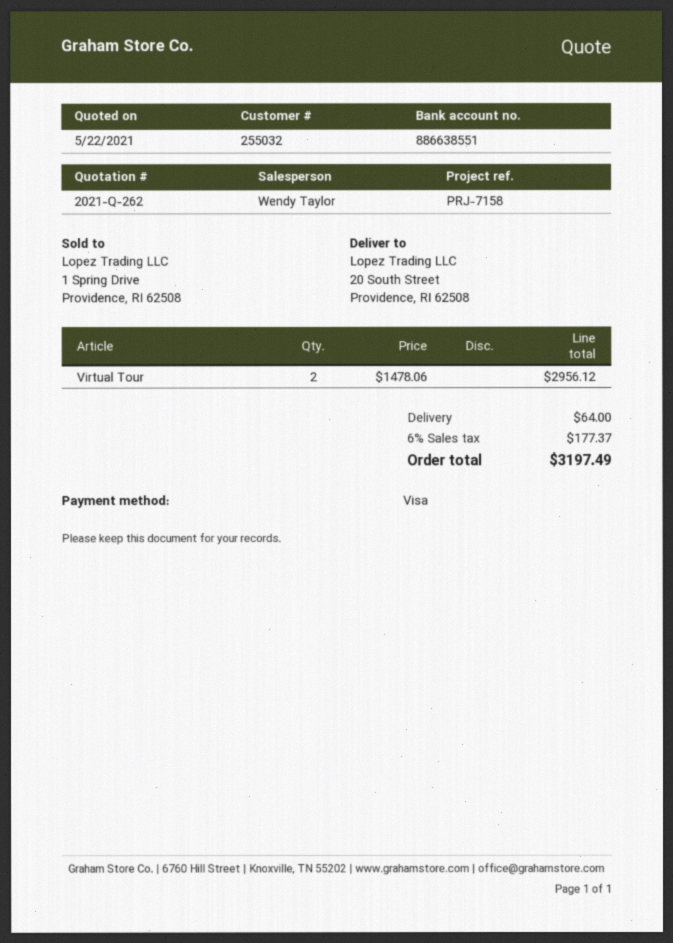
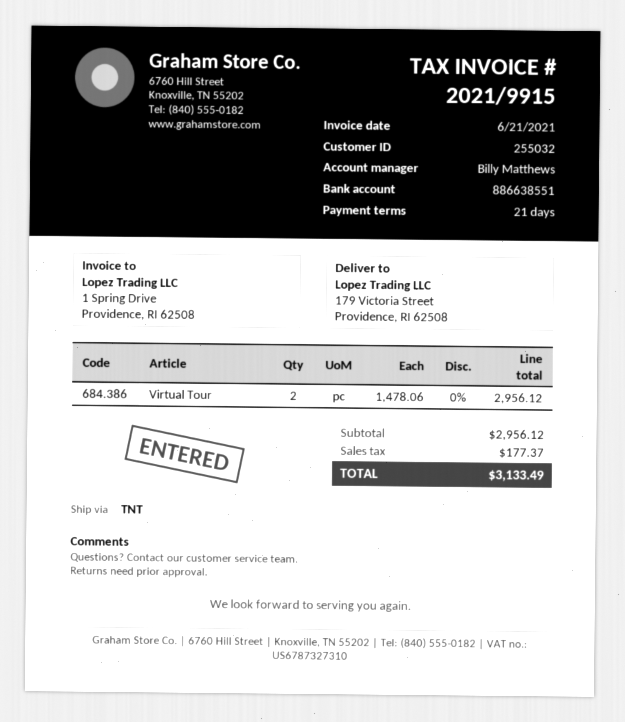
sales rep: Wendy Taylor -> Billy Matthews
ship to: 20 South Street, Providence, RI 62508 -> 179 Victoria Street, Providence, RI 62508
shipping: 64.00 -> none
total: 3197.49 -> 3133.49

